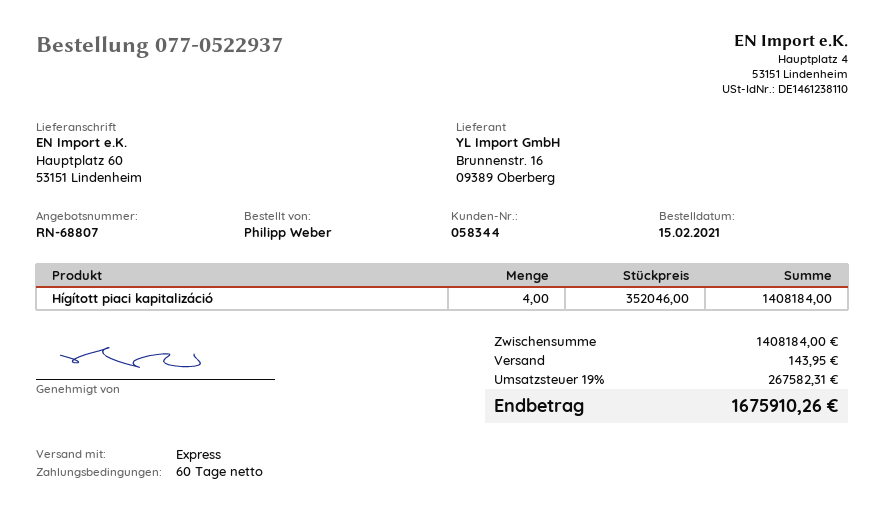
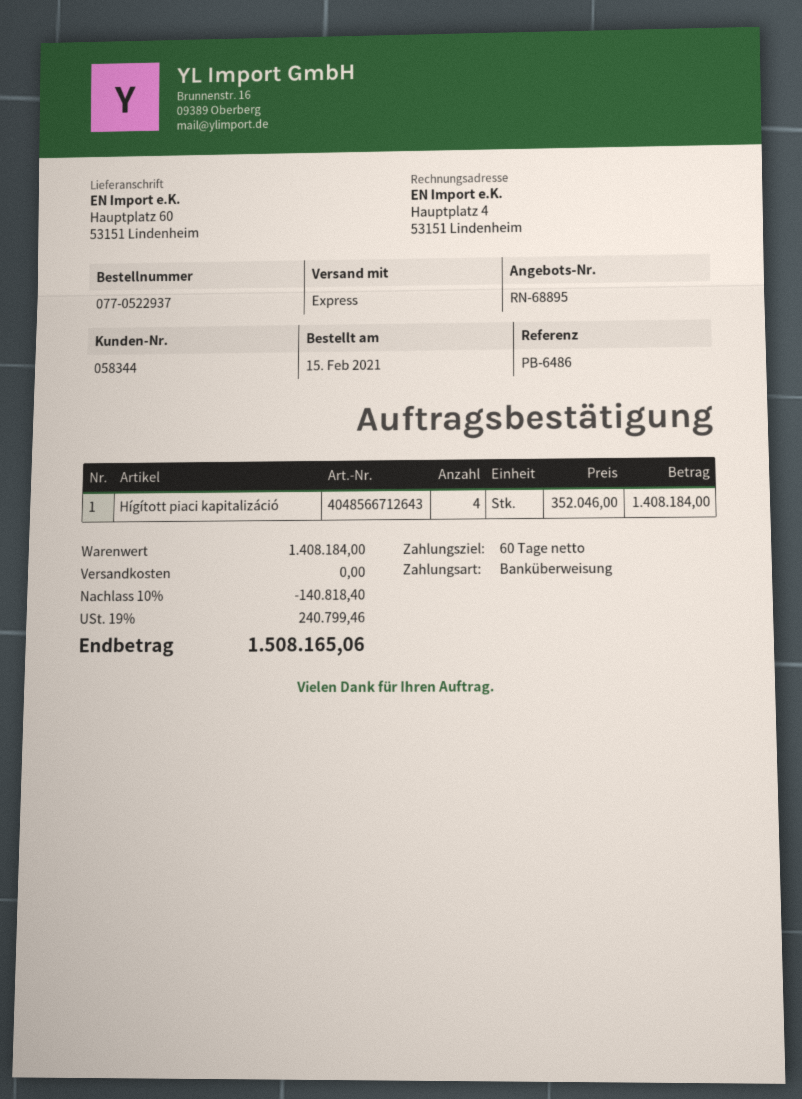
quote number: RN-68807 -> RN-68895
discount: none -> 10% = 140818.40
shipping: 143.95 -> 0.00
tax: 19% = 267582.31 -> 19% = 240799.46
total: 1675910.26 -> 1508165.06

